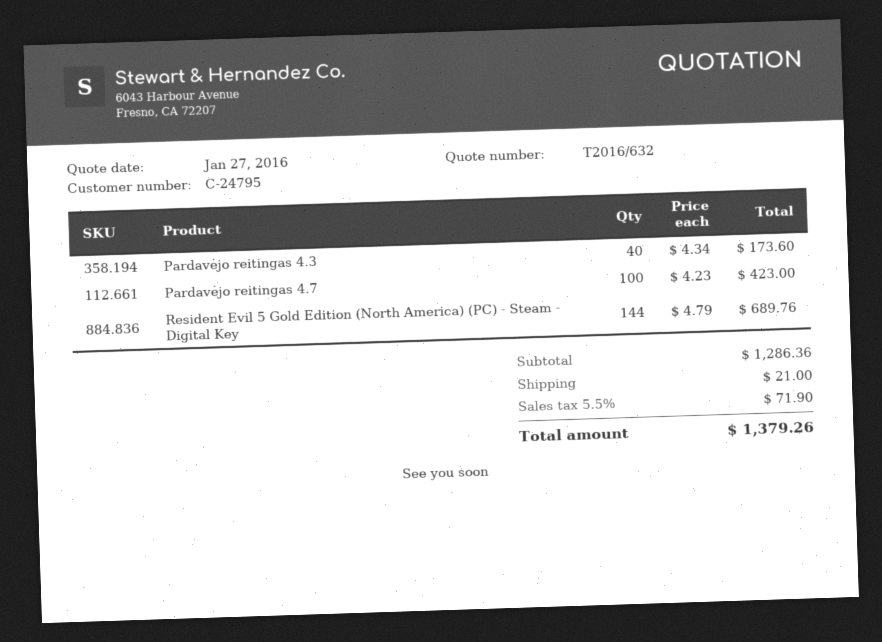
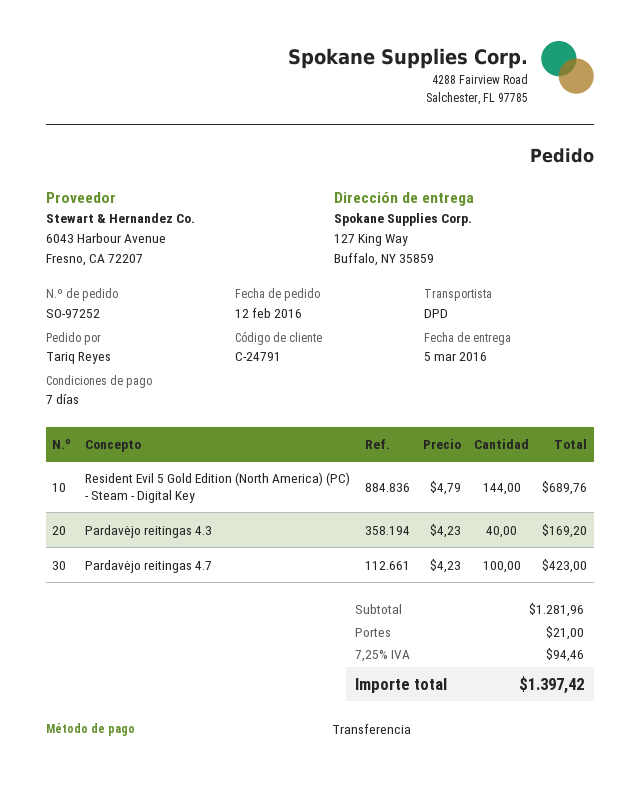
customer number: C-24795 -> C-24791
Pardavėjo reitingas 4.3: 40 x 4.34 = 173.60 -> 40 x 4.23 = 169.20
subtotal: 1286.36 -> 1281.96
tax: 5.5% = 71.90 -> 7.25% = 94.46
total: 1379.26 -> 1397.42

